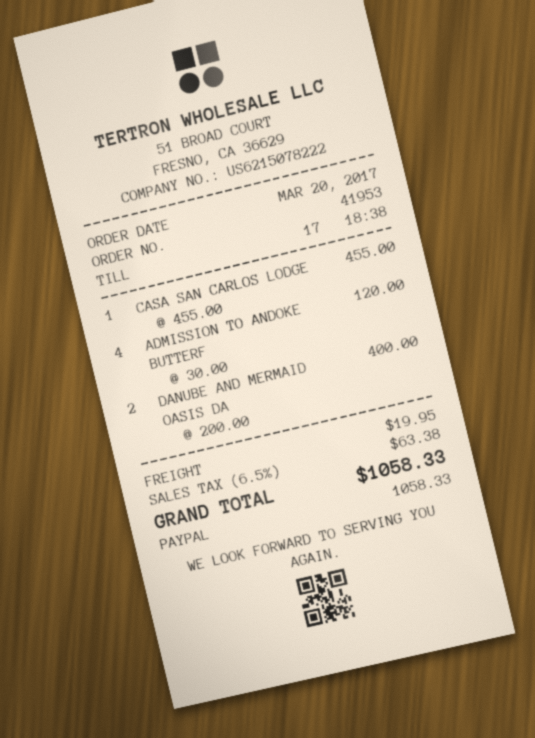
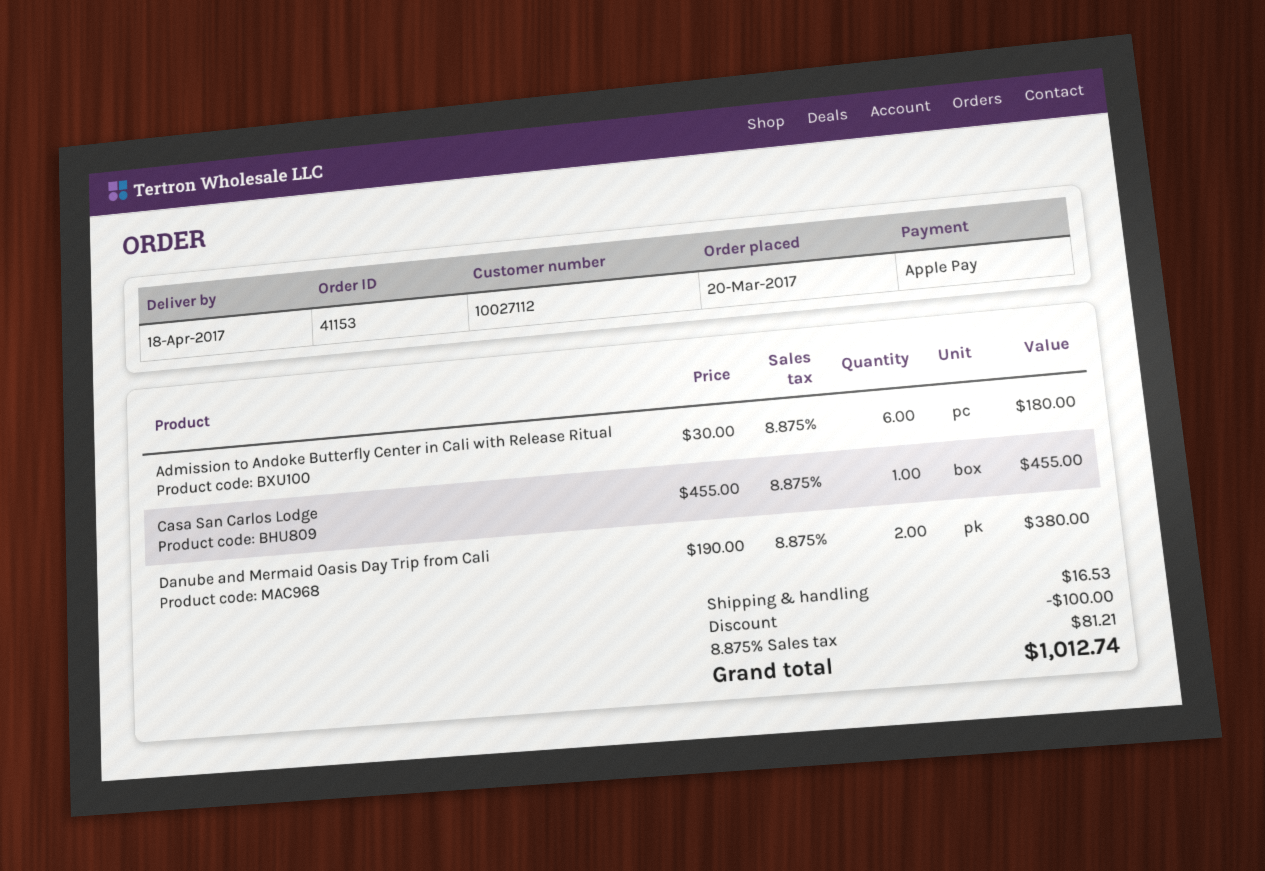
order number: 41953 -> 41153
payment method: PayPal -> Apple Pay
ADMISSION TO ANDOKE BUTTERF: 4 x 30.00 = 120.00 -> 6 x 30.00 = 180.00
DANUBE AND MERMAID OASIS DA: 2 x 200.00 = 400.00 -> 2 x 190.00 = 380.00
discount: none -> 100.00
shipping: 19.95 -> 16.53
tax: 6.5% = 63.38 -> 8.875% = 81.21
total: 1058.33 -> 1012.74

